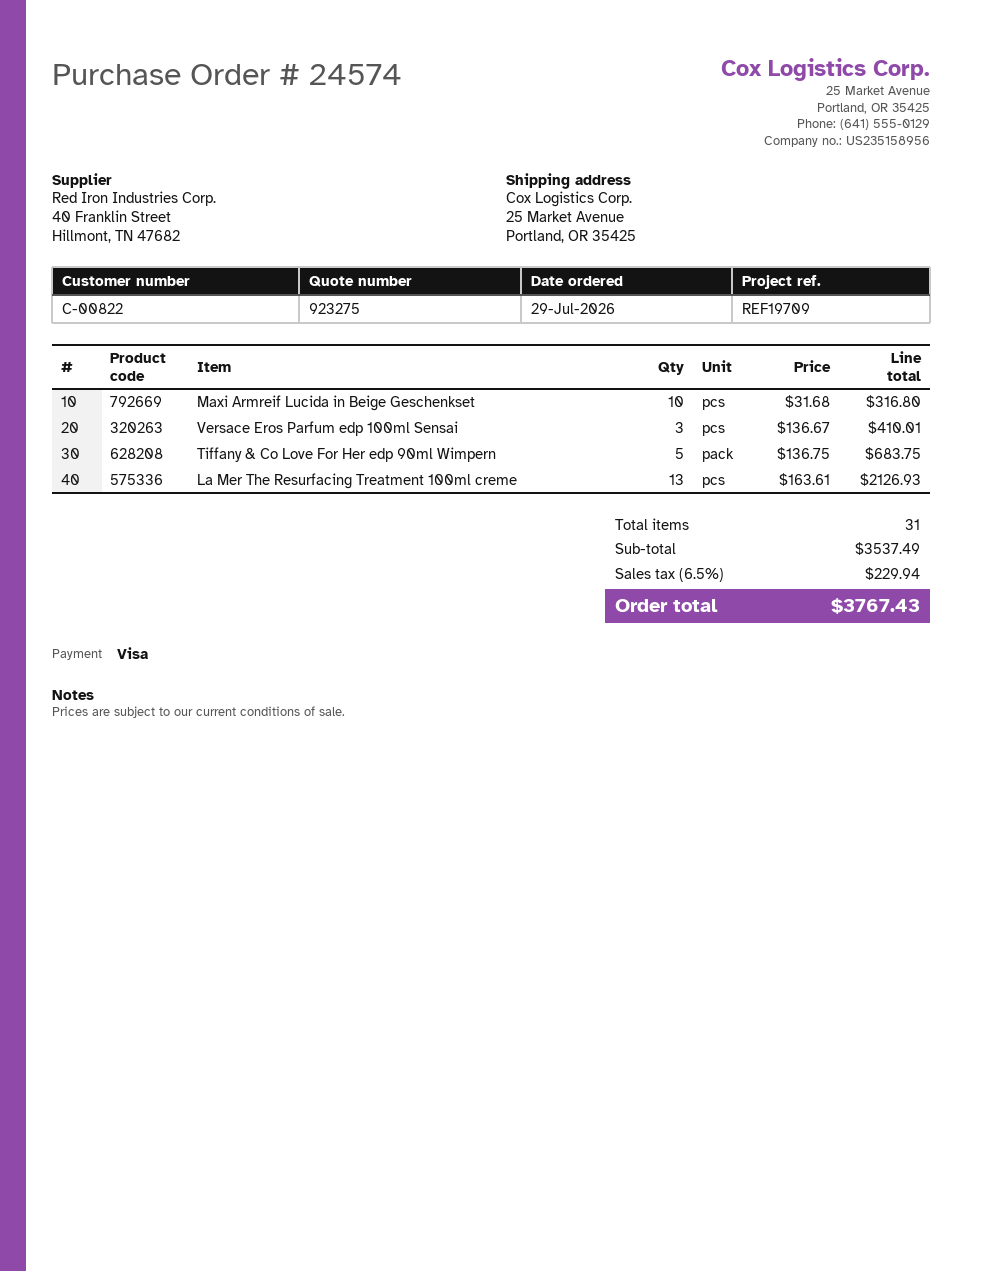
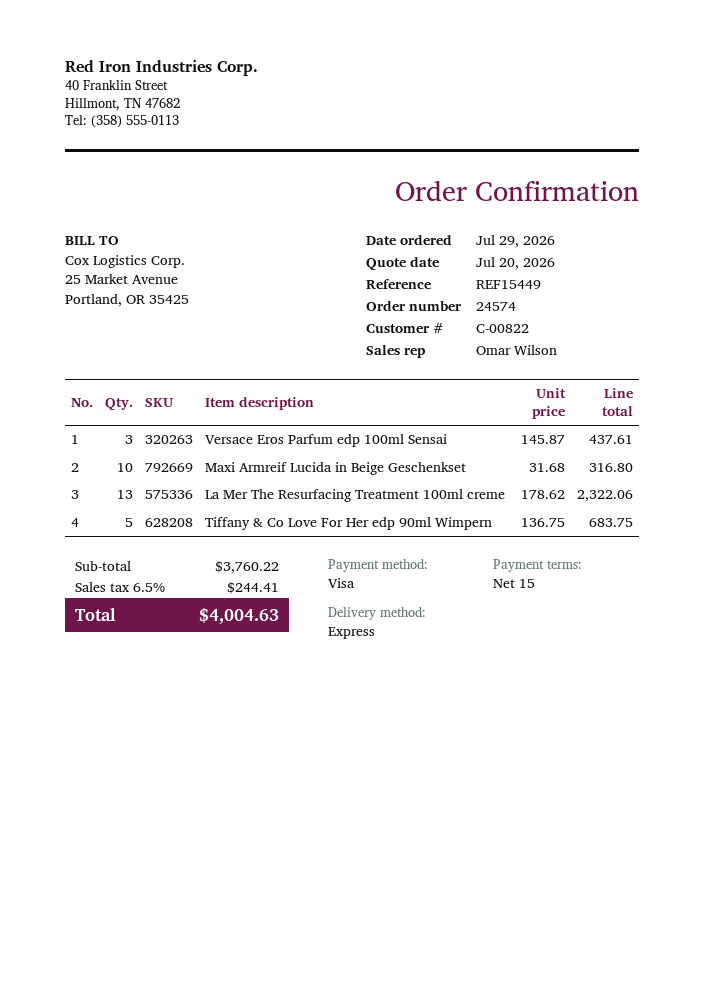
reference: REF19709 -> REF15449
Versace Eros Parfum edp 100ml Sensai: 3 x 136.67 = 410.01 -> 3 x 145.87 = 437.61
La Mer The Resurfacing Treatment 100ml creme: 13 x 163.61 = 2126.93 -> 13 x 178.62 = 2322.06
subtotal: 3537.49 -> 3760.22
tax: 6.5% = 229.94 -> 6.5% = 244.41
total: 3767.43 -> 4004.63

